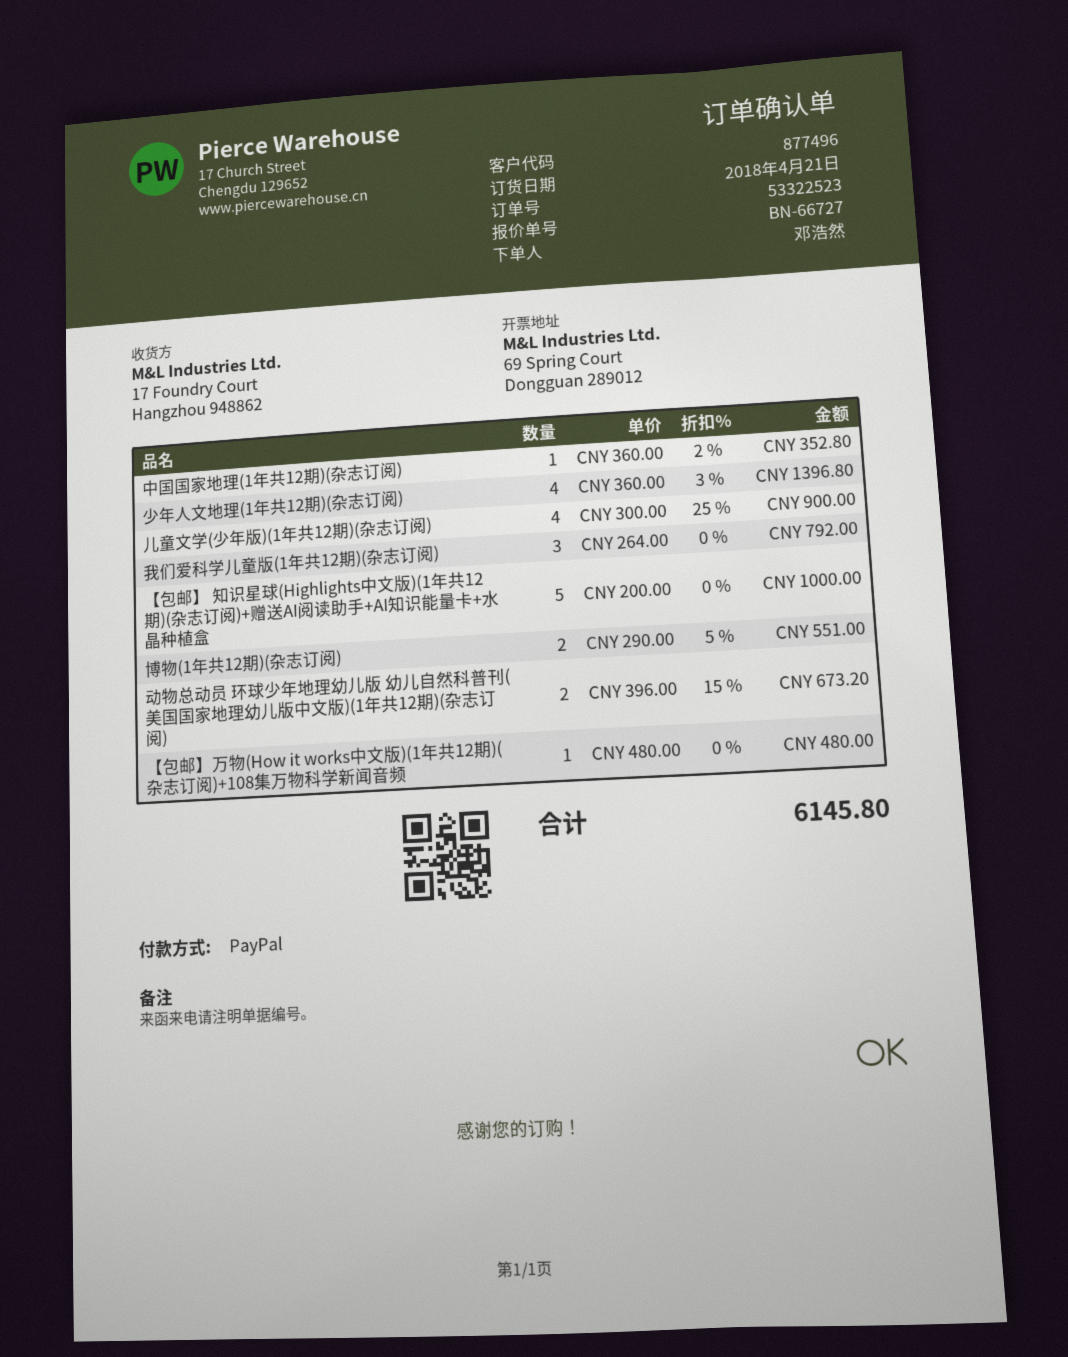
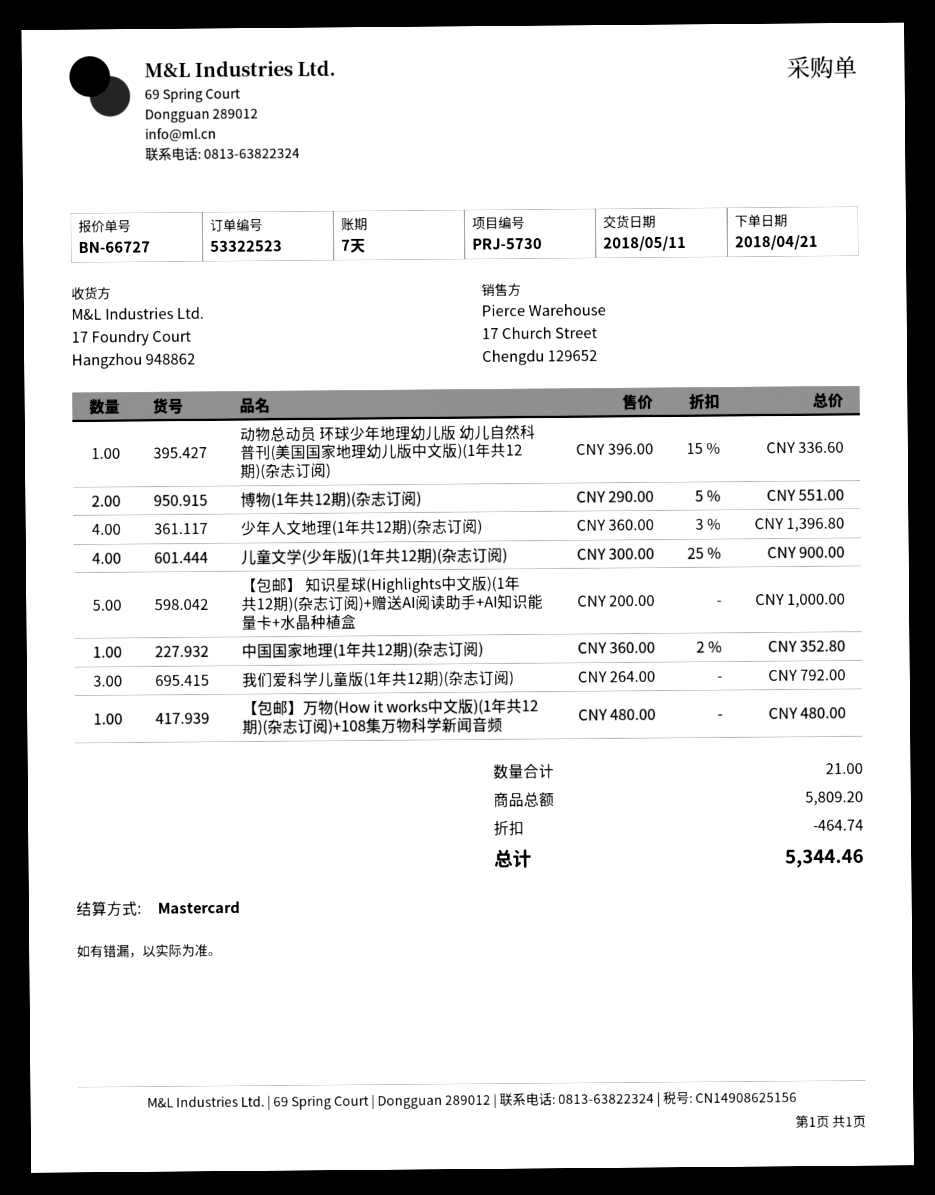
payment method: PayPal -> Mastercard
动物总动员 环球少年地理幼儿版 幼儿自然科普刊(美国国家地理幼儿版中文版)(1年共12期)(杂志订阅): 2 x 396.00 - 15% = 673.20 -> 1 x 396.00 - 15% = 336.60
discount: none -> 464.74
total: 6145.80 -> 5344.46

